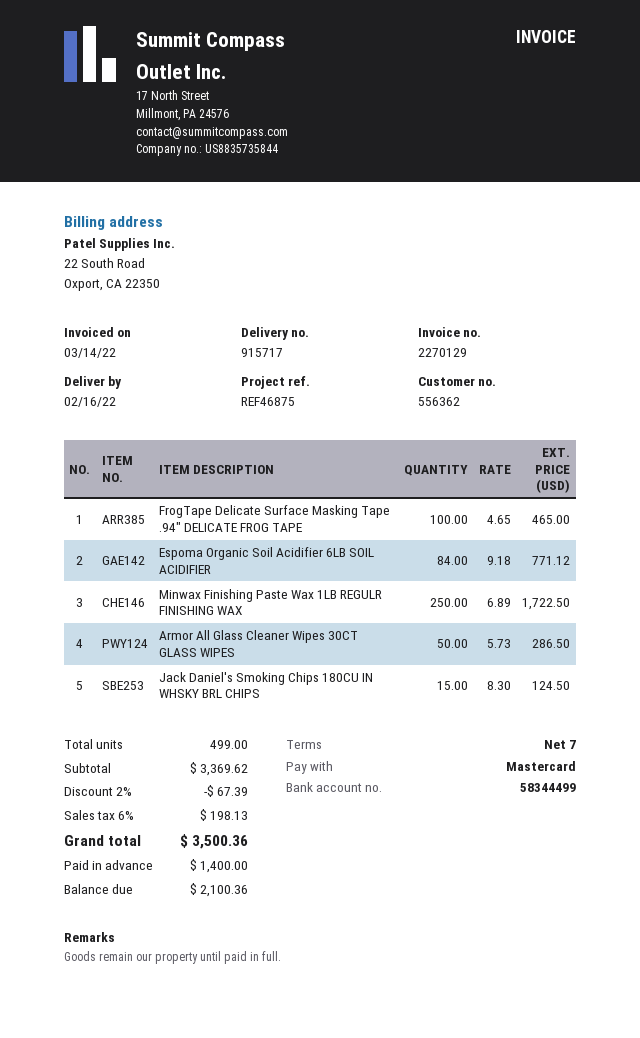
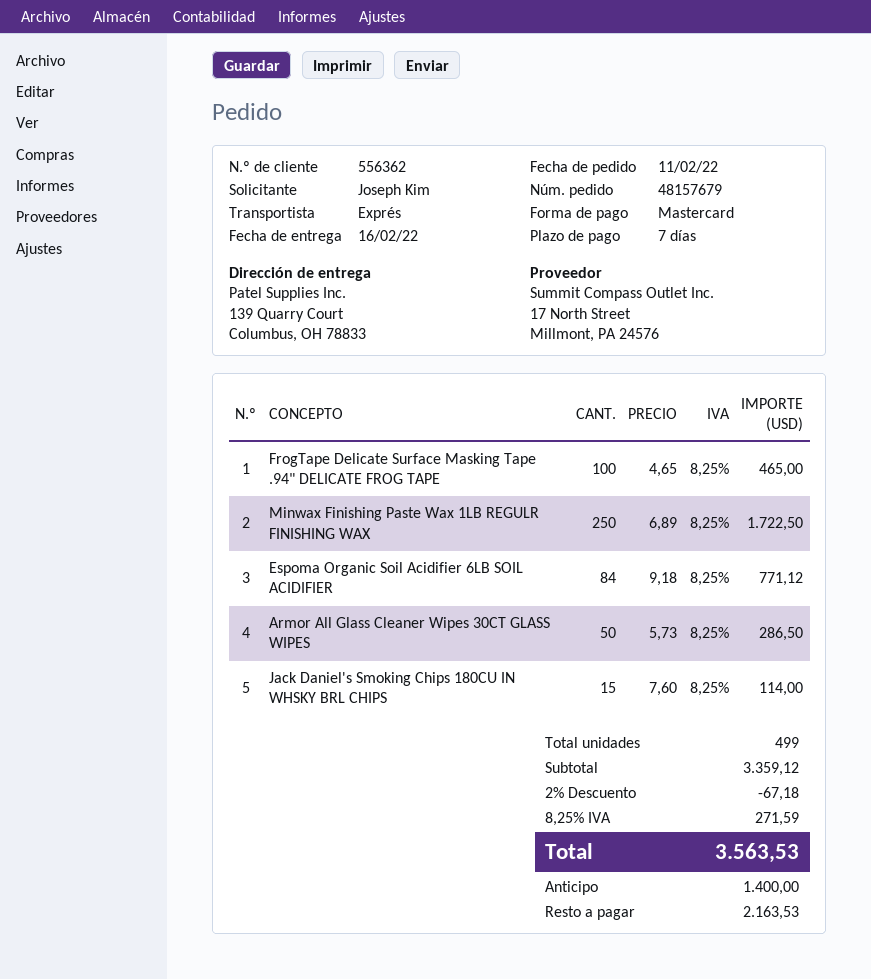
Jack Daniel's Smoking Chips 180CU IN WHSKY BRL CHIPS: 15 x 8.30 = 124.50 -> 15 x 7.60 = 114.00
subtotal: 3369.62 -> 3359.12
discount: 2% = 67.39 -> 2% = 67.18
tax: 6% = 198.13 -> 8.25% = 271.59
total: 3500.36 -> 3563.53
balance: 2100.36 -> 2163.53

